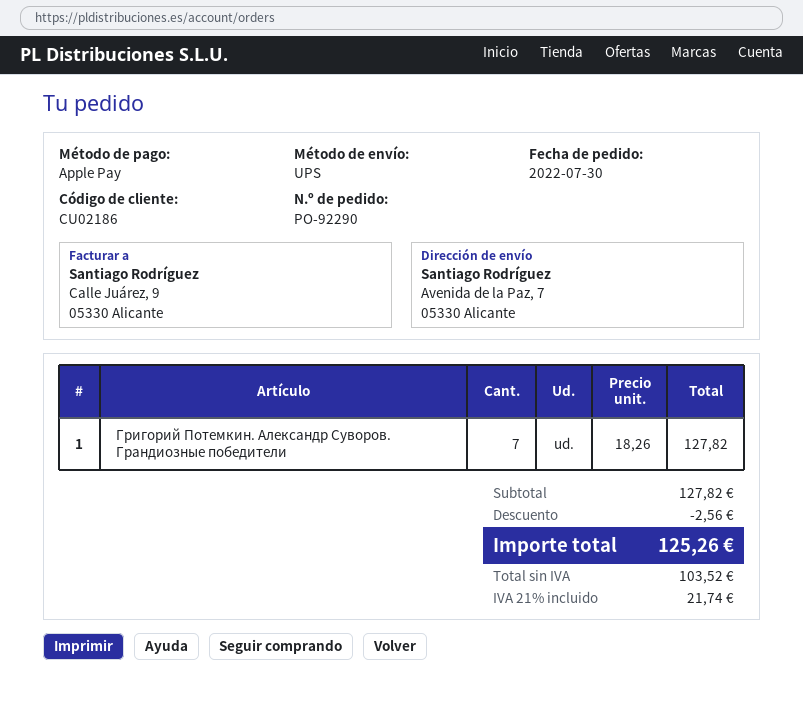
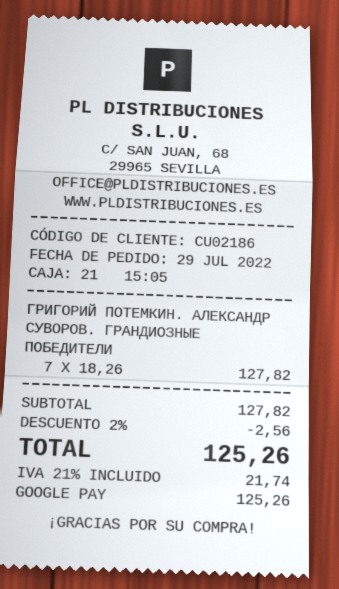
order date: 2022-07-30 -> 2022-07-29
payment method: Apple Pay -> Google Pay

